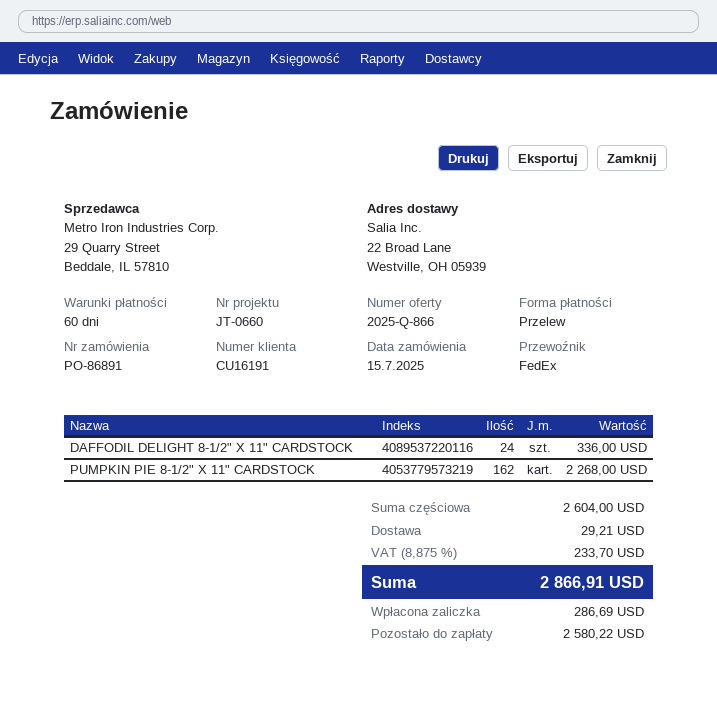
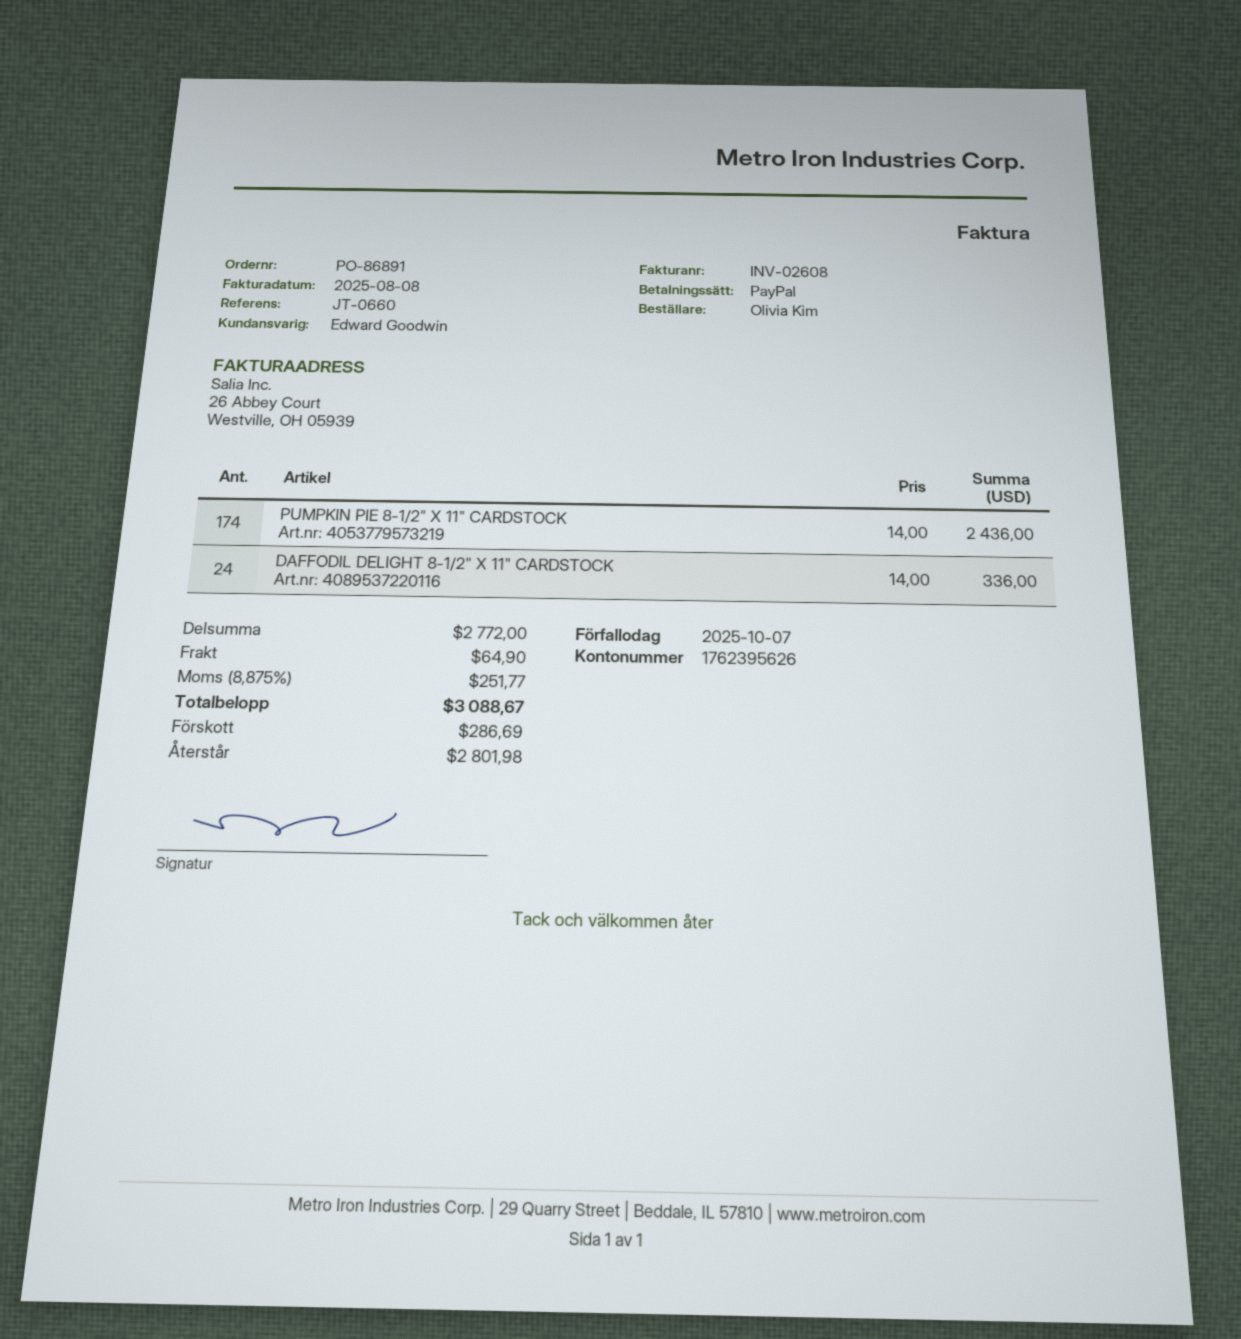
payment method: bank transfer -> PayPal
PUMPKIN PIE 8-1/2" X 11" CARDSTOCK: 162 for 2268.00 -> 174 for 2436.00
subtotal: 2604.00 -> 2772.00
shipping: 29.21 -> 64.90
tax: 8.875% = 233.70 -> 8.875% = 251.77
total: 2866.91 -> 3088.67
balance: 2580.22 -> 2801.98

